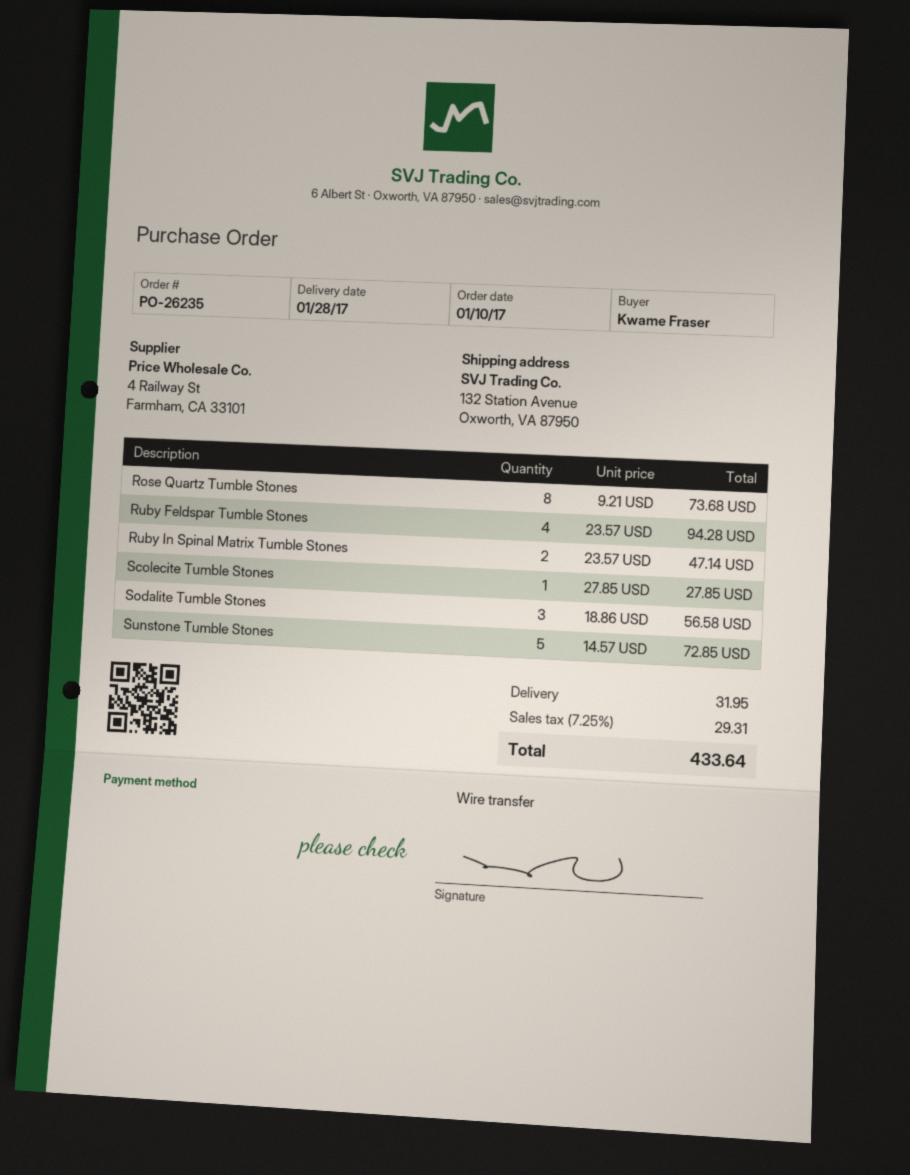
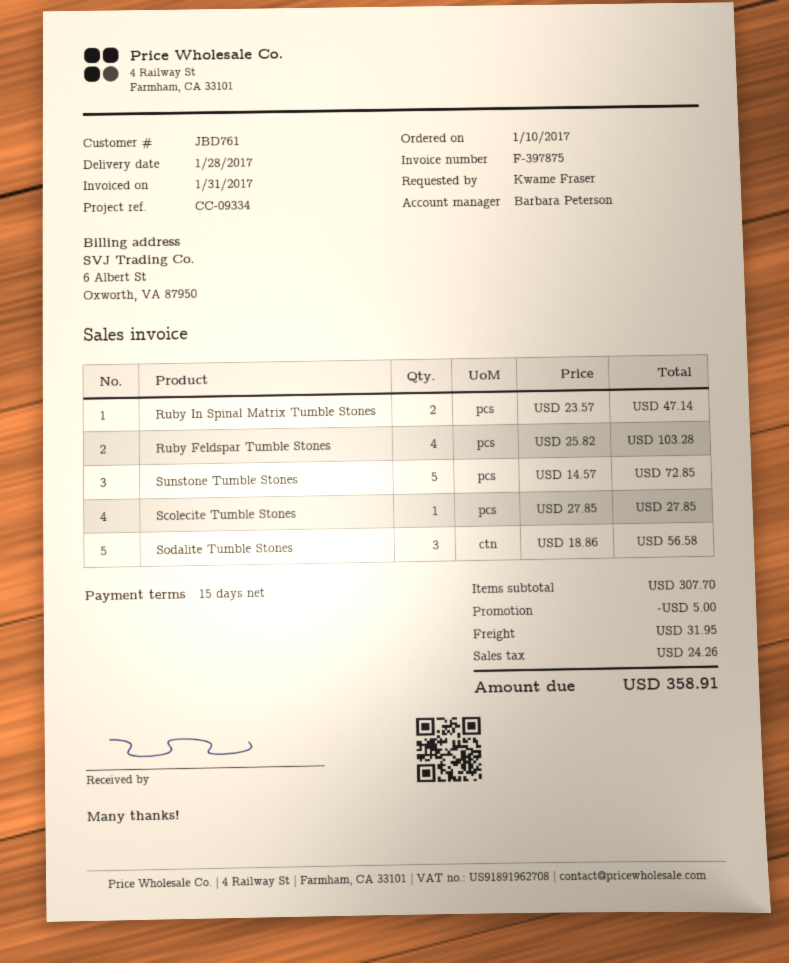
Rose Quartz Tumble Stones: 8 x 9.21 = 73.68 -> none
Ruby Feldspar Tumble Stones: 4 x 23.57 = 94.28 -> 4 x 25.82 = 103.28
discount: none -> 5.00
tax: 29.31 -> 24.26
total: 433.64 -> 358.91

